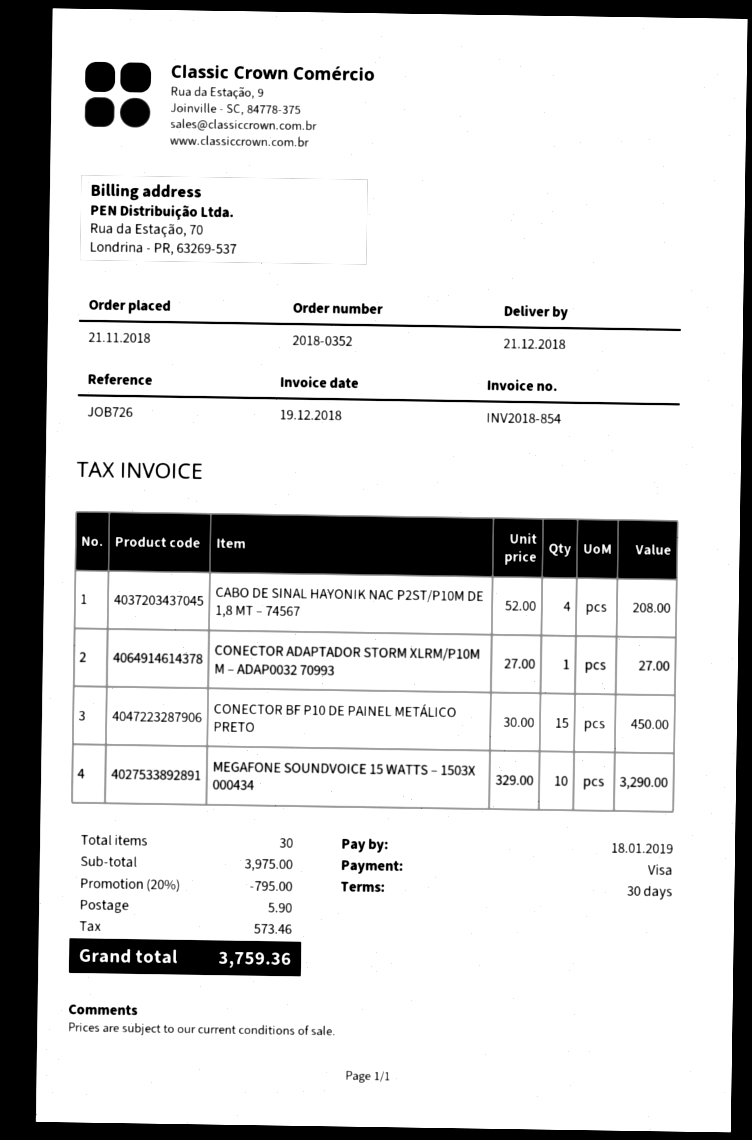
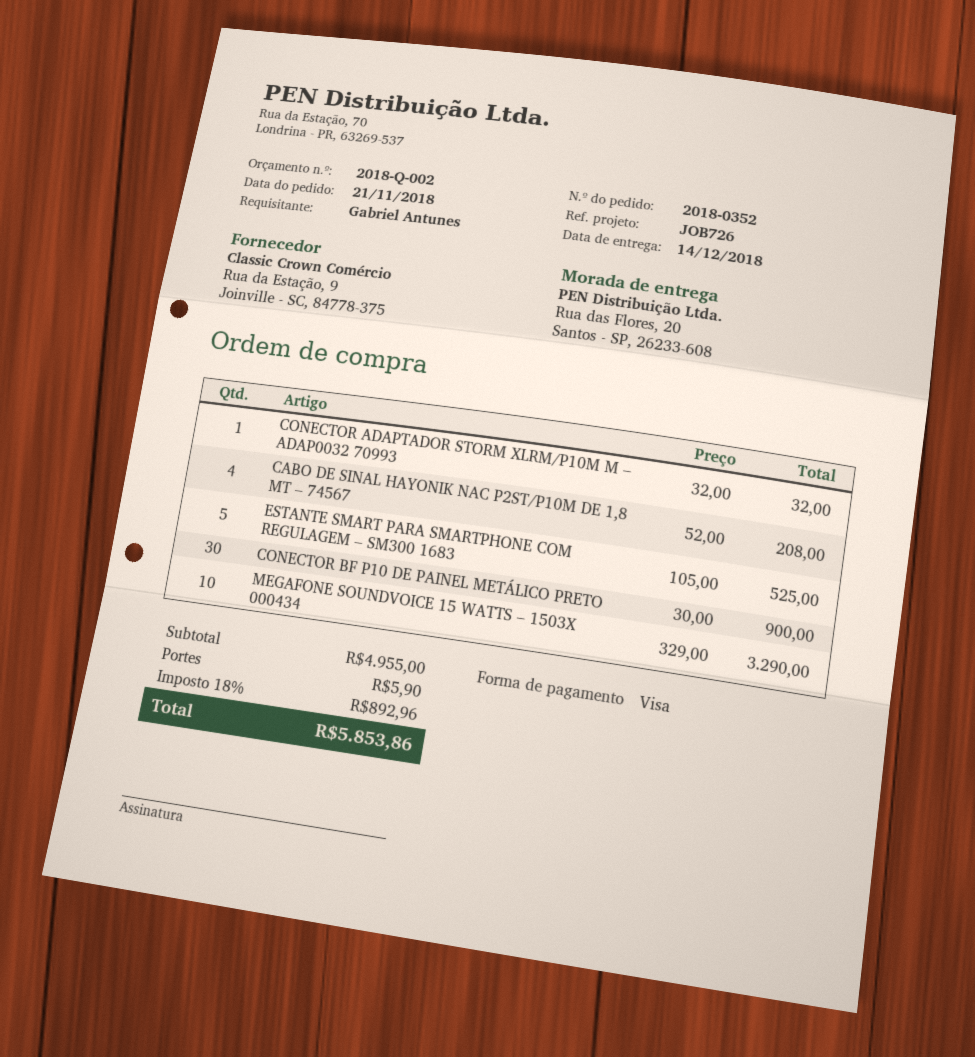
delivery date: 2018-12-21 -> 2018-12-14
CONECTOR ADAPTADOR STORM XLRM/P10M M – ADAP0032 70993: 1 x 27.00 = 27.00 -> 1 x 32.00 = 32.00
CONECTOR BF P10 DE PAINEL METÁLICO PRETO: 15 x 30.00 = 450.00 -> 30 x 30.00 = 900.00
ESTANTE SMART PARA SMARTPHONE COM REGULAGEM – SM300 1683: none -> 5 x 105.00 = 525.00
subtotal: 3975.00 -> 4955.00
discount: 20% = 795.00 -> none
tax: 573.46 -> 892.96
total: 3759.36 -> 5853.86

